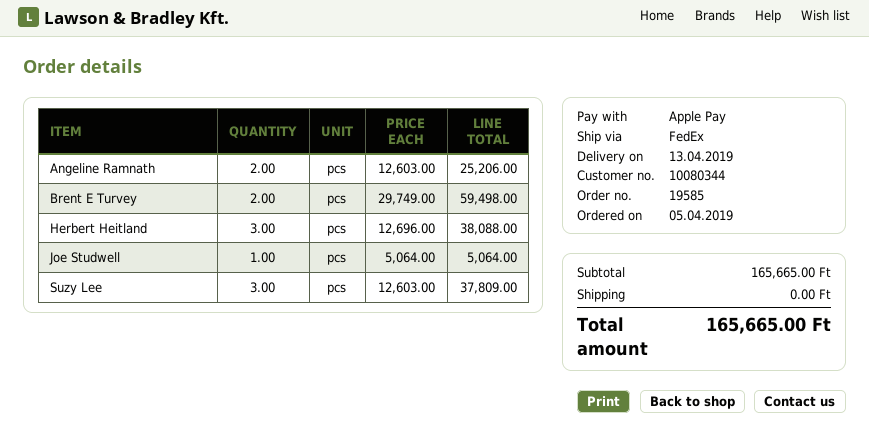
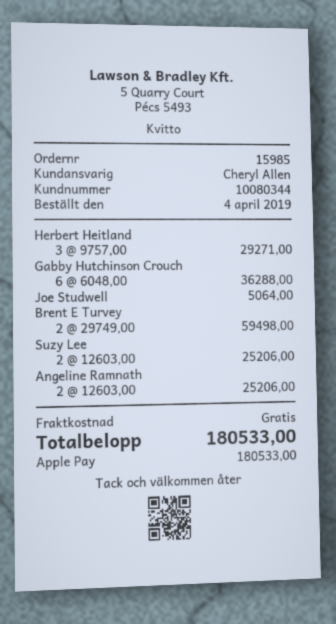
order number: 19585 -> 15985
order date: 2019-04-05 -> 2019-04-04
Herbert Heitland: 3 x 12696.00 = 38088.00 -> 3 x 9757.00 = 29271.00
Suzy Lee: 3 x 12603.00 = 37809.00 -> 2 x 12603.00 = 25206.00
Gabby Hutchinson Crouch: none -> 6 x 6048.00 = 36288.00
total: 165665.00 -> 180533.00

